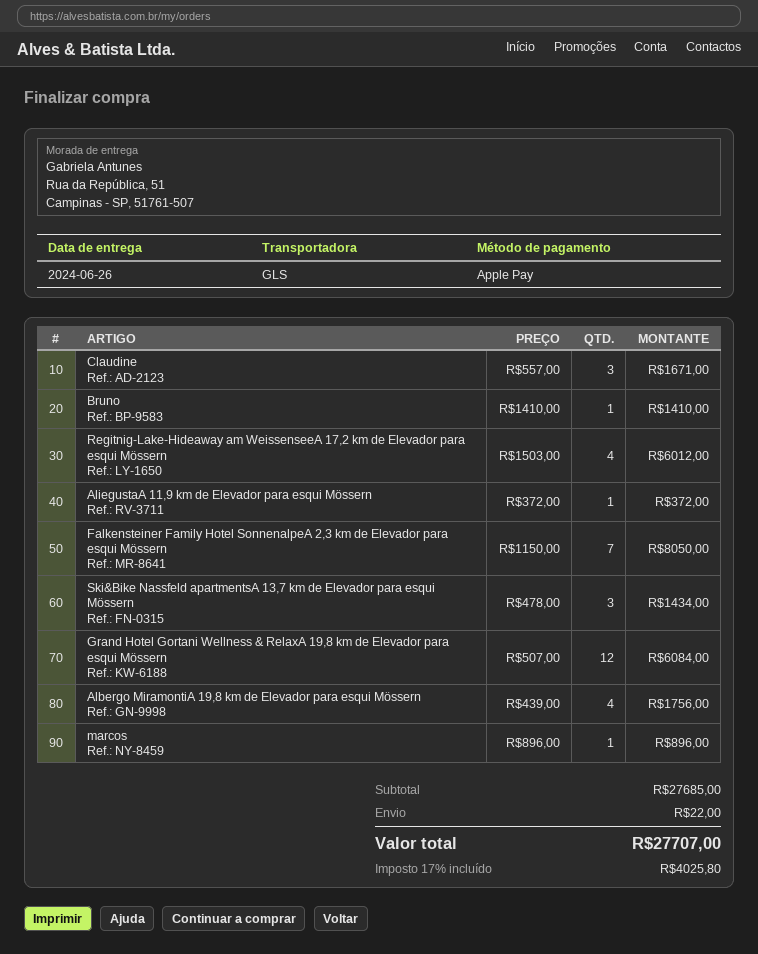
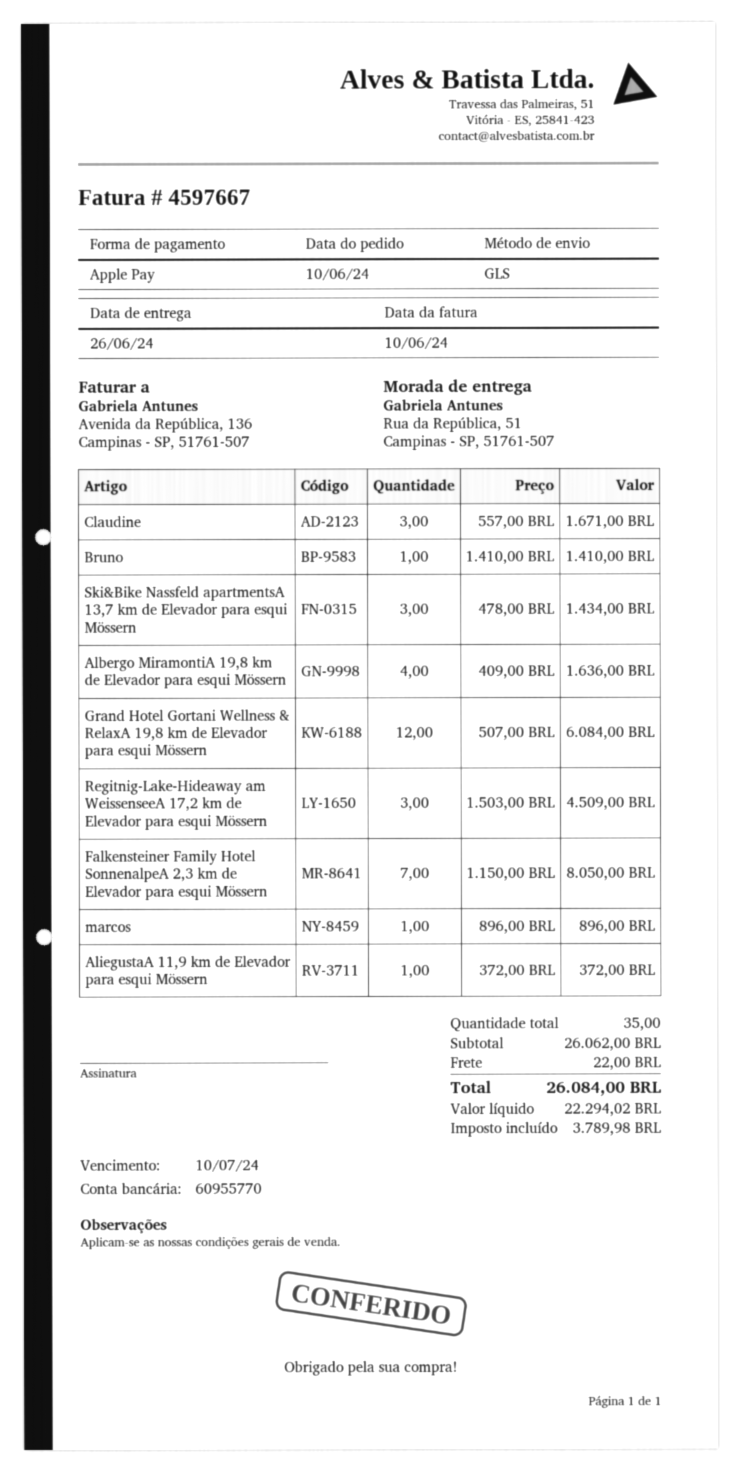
Regitnig‑Lake‑Hideaway am WeissenseeA 17,2 km de Elevador para esqui Mössern: 4 x 1503.00 = 6012.00 -> 3 x 1503.00 = 4509.00
Albergo MiramontiA 19,8 km de Elevador para esqui Mössern: 4 x 439.00 = 1756.00 -> 4 x 409.00 = 1636.00
subtotal: 27685.00 -> 26062.00
tax: 4025.80 -> 3789.98
total: 27707.00 -> 26084.00

